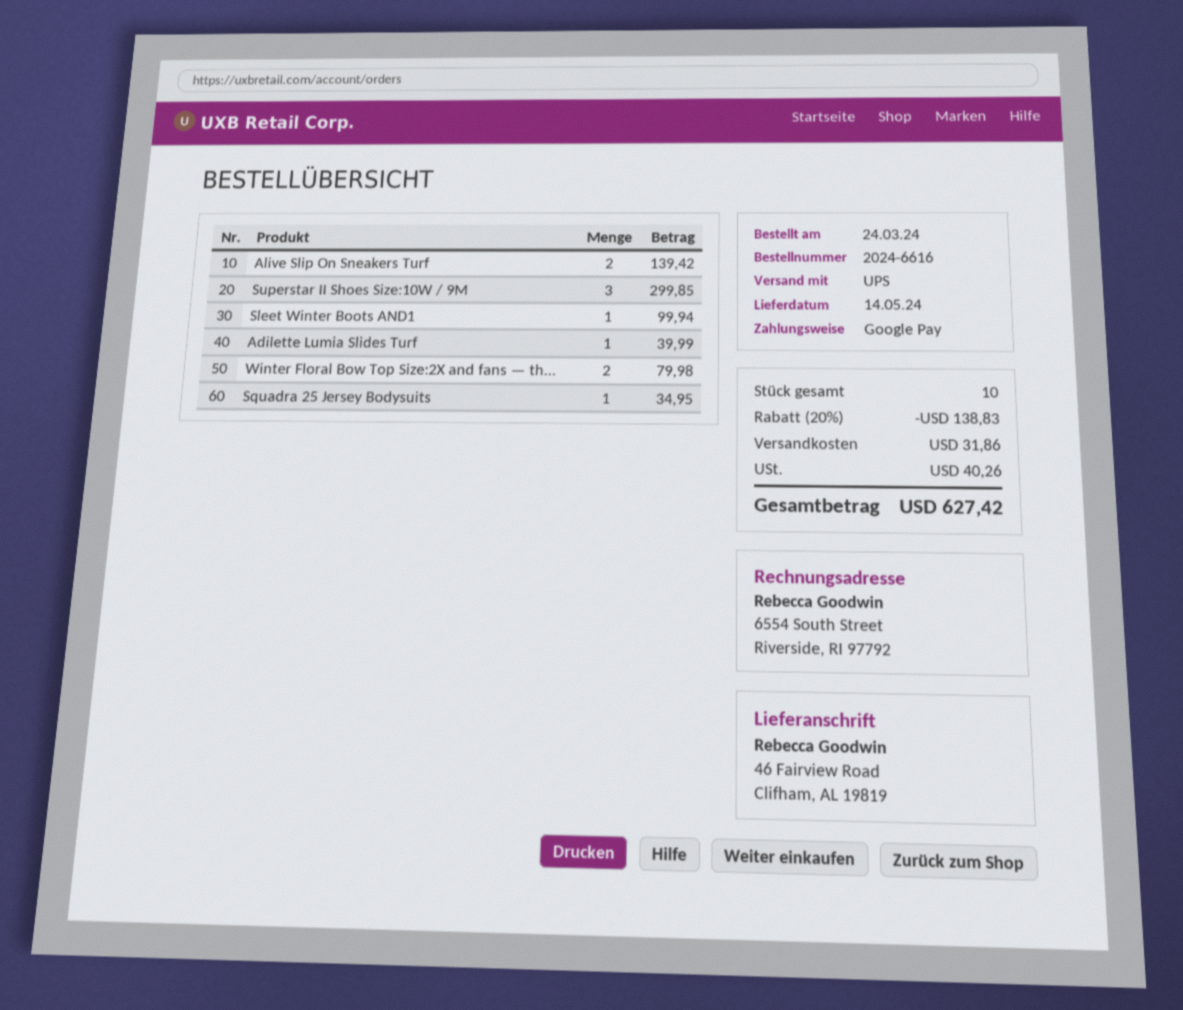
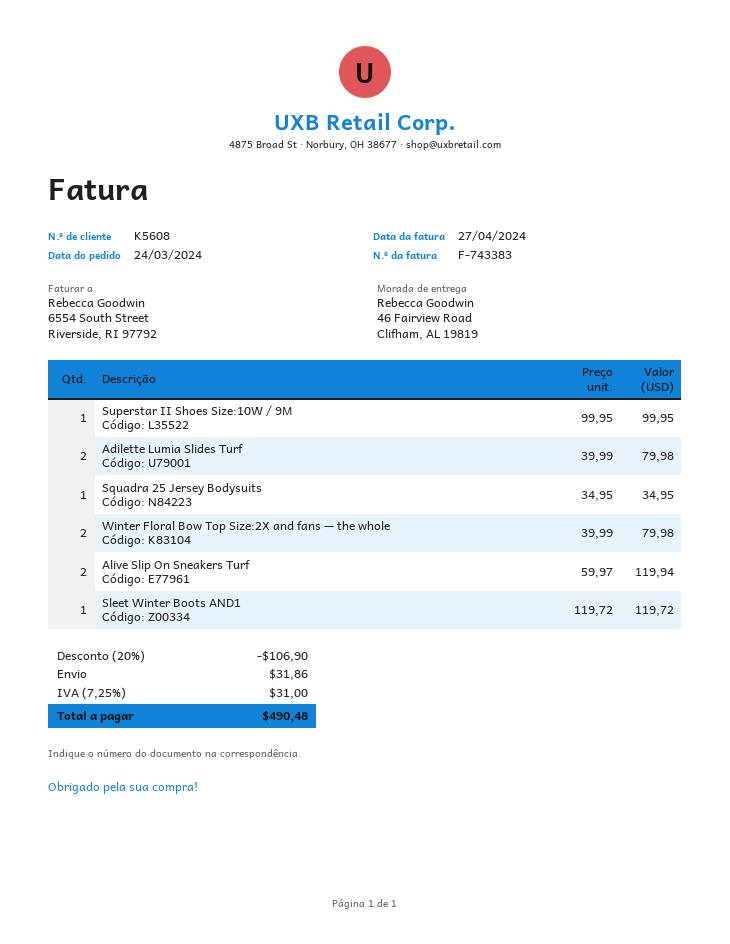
Alive Slip On Sneakers Turf: 2 for 139.42 -> 2 for 119.94
Superstar II Shoes Size:10W / 9M: 3 for 299.85 -> 1 for 99.95
Sleet Winter Boots AND1: 1 for 99.94 -> 1 for 119.72
Adilette Lumia Slides Turf: 1 for 39.99 -> 2 for 79.98
discount: 20% = 138.83 -> 20% = 106.90
tax: 40.26 -> 31.00
total: 627.42 -> 490.48

